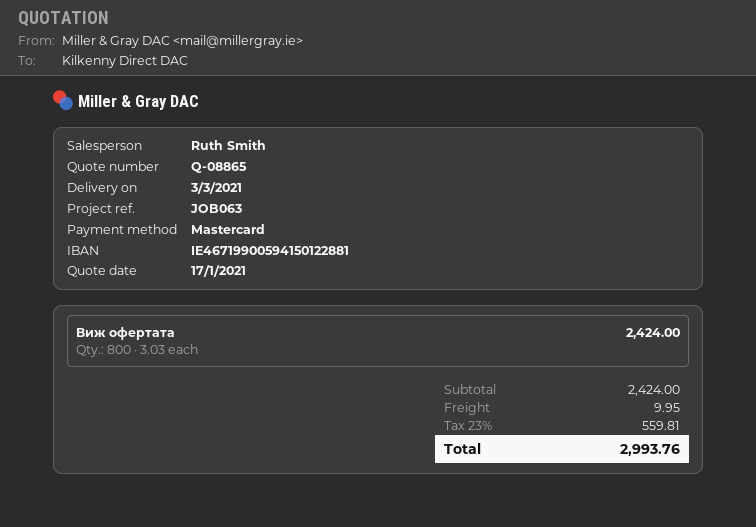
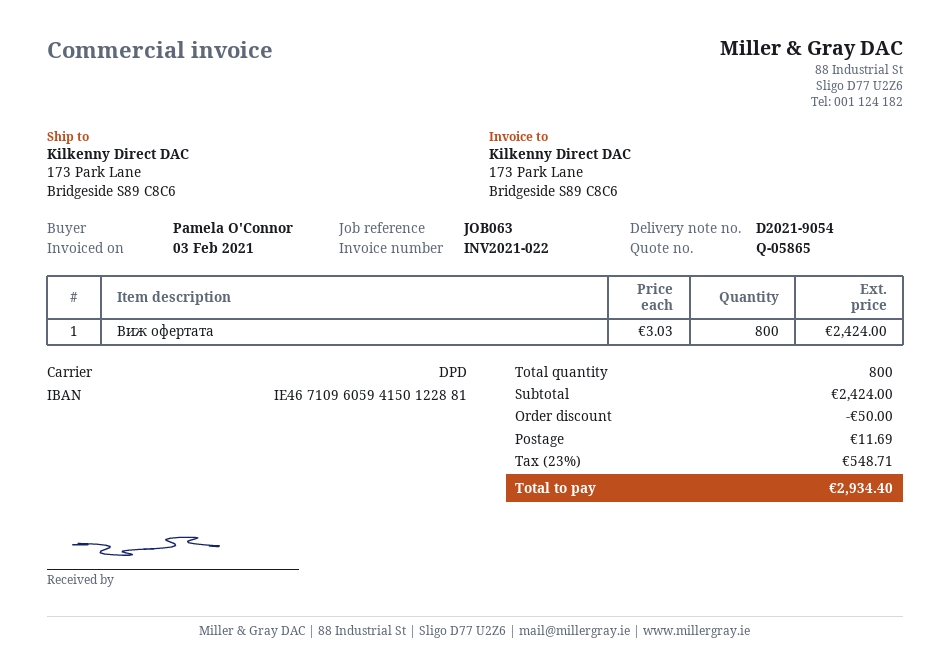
quote number: Q-08865 -> Q-05865
bank account: IE46719900594150122881 -> IE46710960594150122881
discount: none -> 50.00
shipping: 9.95 -> 11.69
tax: 23% = 559.81 -> 23% = 548.71
total: 2993.76 -> 2934.40

